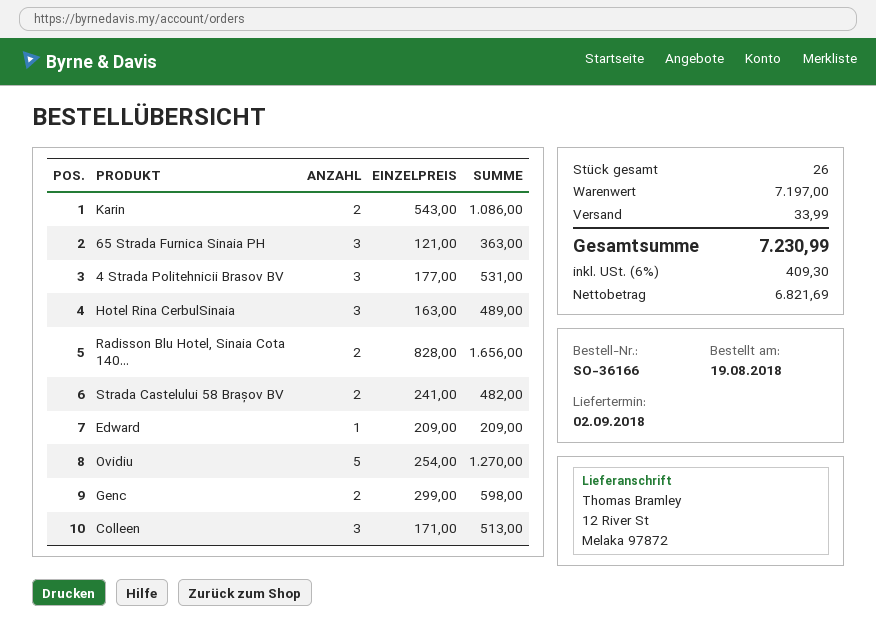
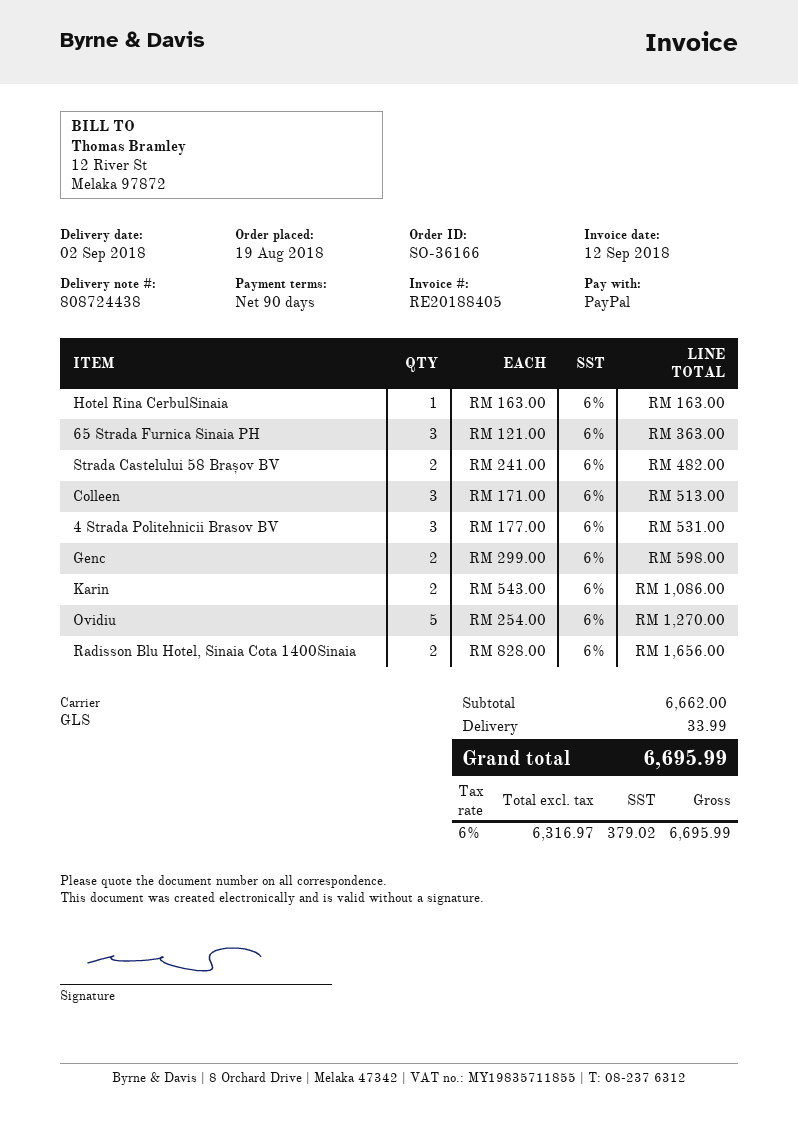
Hotel Rina CerbulSinaia: 3 x 163.00 = 489.00 -> 1 x 163.00 = 163.00
Edward: 1 x 209.00 = 209.00 -> none
subtotal: 7197.00 -> 6662.00
net: 6821.69 -> 6316.97
tax: 6% = 409.30 -> 6% = 379.02
total: 7230.99 -> 6695.99

